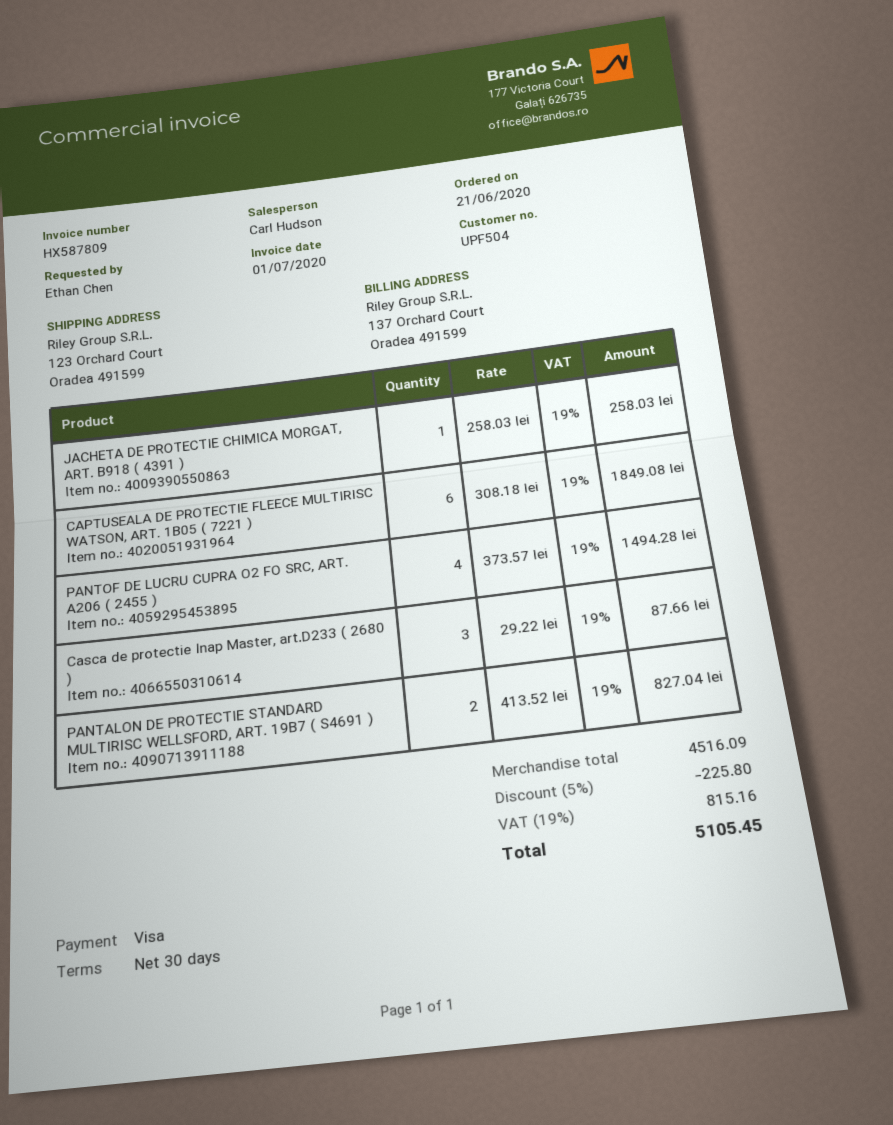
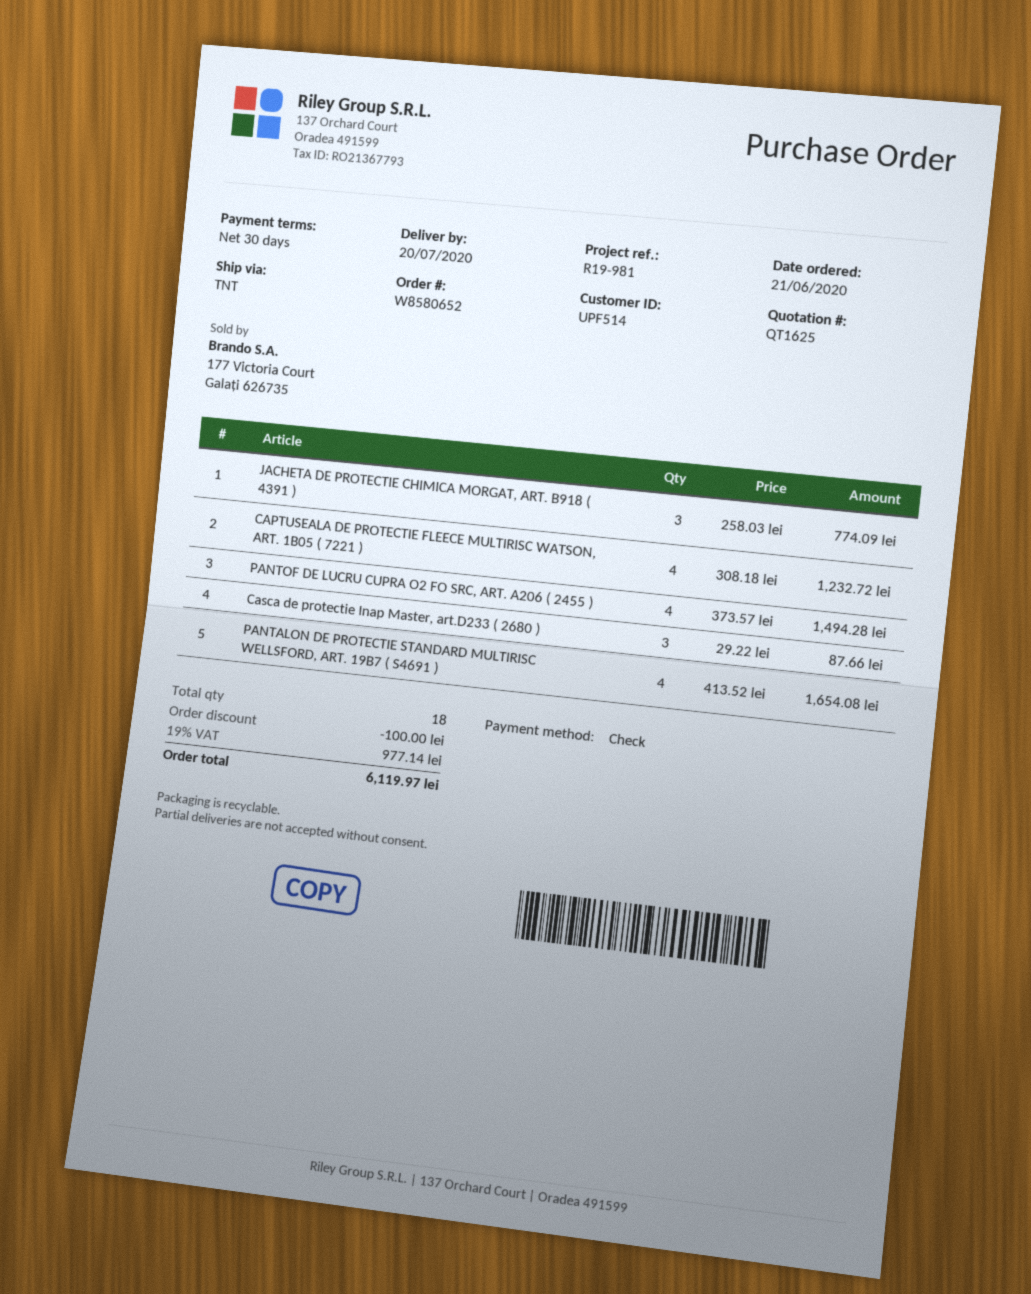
customer number: UPF504 -> UPF514
payment method: Visa -> cheque
JACHETA DE PROTECTIE CHIMICA MORGAT, ART. B918 ( 4391 ): 1 x 258.03 = 258.03 -> 3 x 258.03 = 774.09
CAPTUSEALA DE PROTECTIE FLEECE MULTIRISC WATSON, ART. 1B05 ( 7221 ): 6 x 308.18 = 1849.08 -> 4 x 308.18 = 1232.72
PANTALON DE PROTECTIE STANDARD MULTIRISC WELLSFORD, ART. 19B7 ( S4691 ): 2 x 413.52 = 827.04 -> 4 x 413.52 = 1654.08
discount: 225.80 -> 100.00
tax: 19% = 815.16 -> 19% = 977.14
total: 5105.45 -> 6119.97

